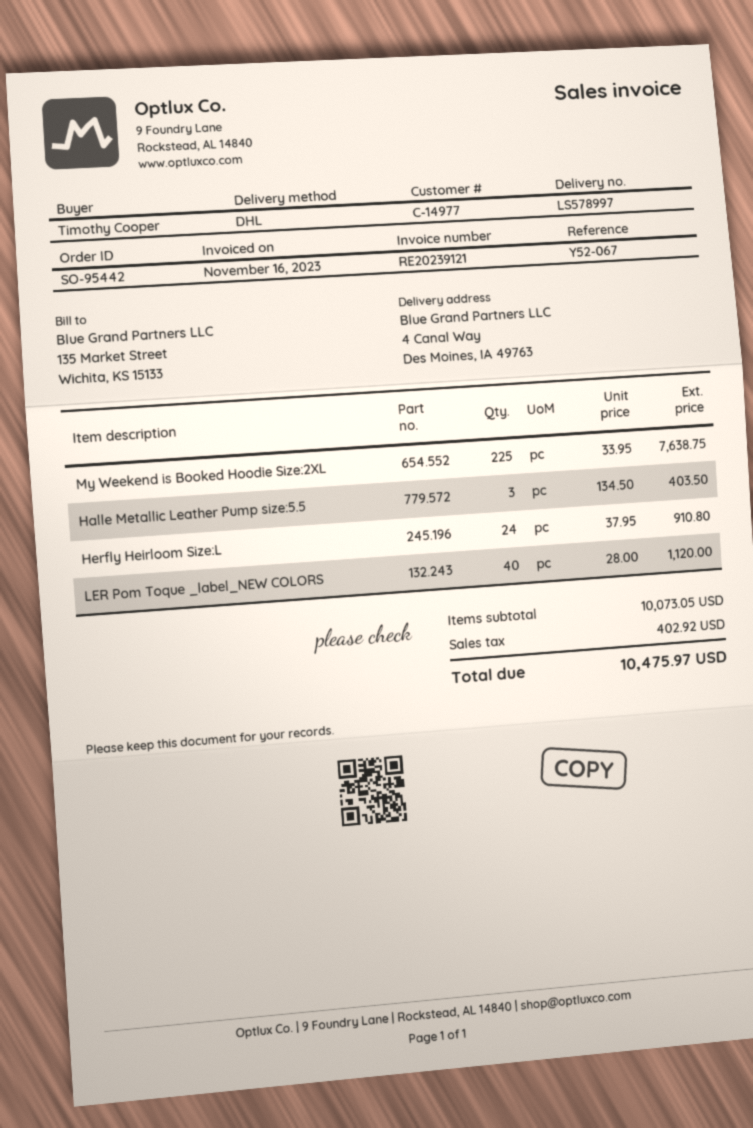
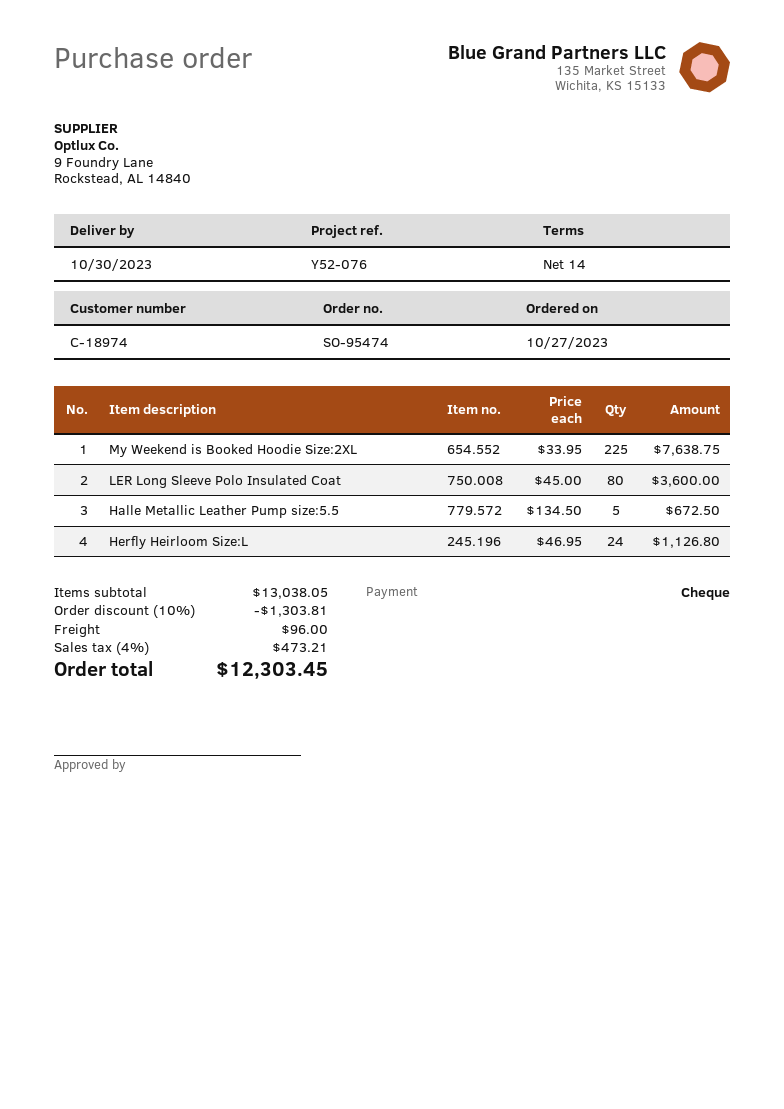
order number: SO-95442 -> SO-95474
customer number: C-14977 -> C-18974
reference: Y52-067 -> Y52-076
Halle Metallic Leather Pump size:5.5: 3 x 134.50 = 403.50 -> 5 x 134.50 = 672.50
Herfly Heirloom Size:L: 24 x 37.95 = 910.80 -> 24 x 46.95 = 1126.80
LER Pom Toque _label_NEW COLORS: 40 x 28.00 = 1120.00 -> none
LER Long Sleeve Polo Insulated Coat: none -> 80 x 45.00 = 3600.00
subtotal: 10073.05 -> 13038.05
discount: none -> 10% = 1303.81
shipping: none -> 96.00
tax: 402.92 -> 473.21
total: 10475.97 -> 12303.45

